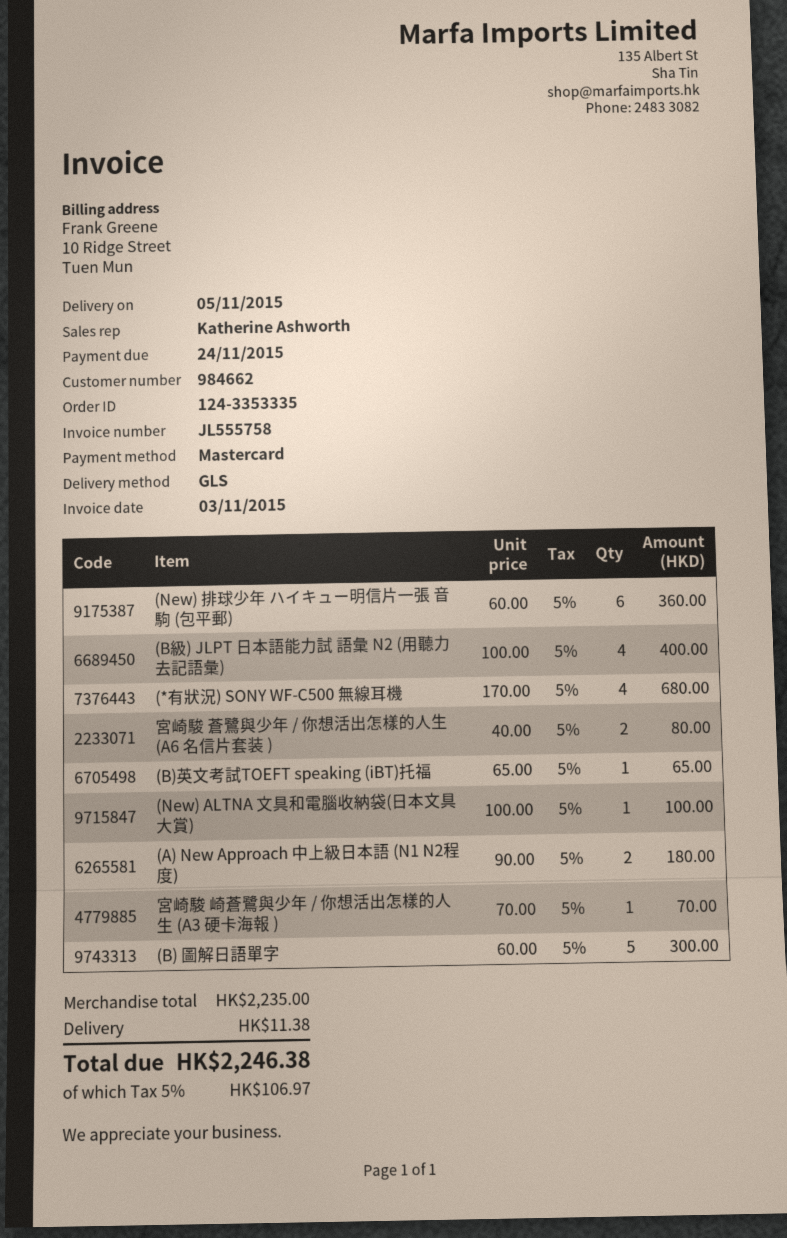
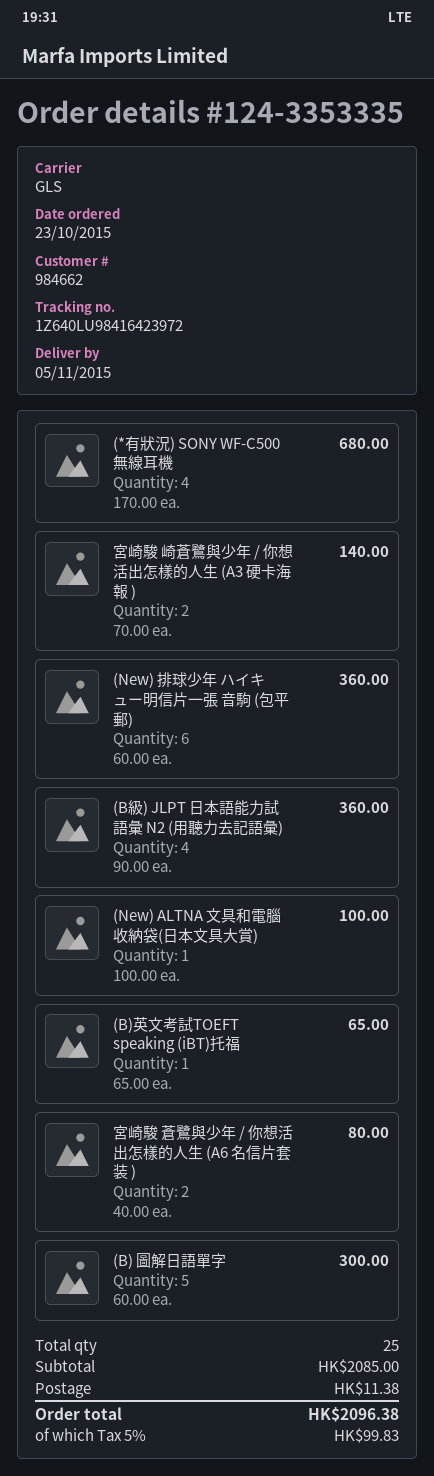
(B級) JLPT 日本語能力試 語彙 N2 (用聽力去記語彙): 4 x 100.00 = 400.00 -> 4 x 90.00 = 360.00
(A) New Approach 中上級日本語 (N1 N2程度): 2 x 90.00 = 180.00 -> none
宮崎駿 崎蒼鷺與少年 / 你想活出怎樣的人生 (A3 硬卡海報 ): 1 x 70.00 = 70.00 -> 2 x 70.00 = 140.00
subtotal: 2235.00 -> 2085.00
tax: 5% = 106.97 -> 5% = 99.83
total: 2246.38 -> 2096.38

